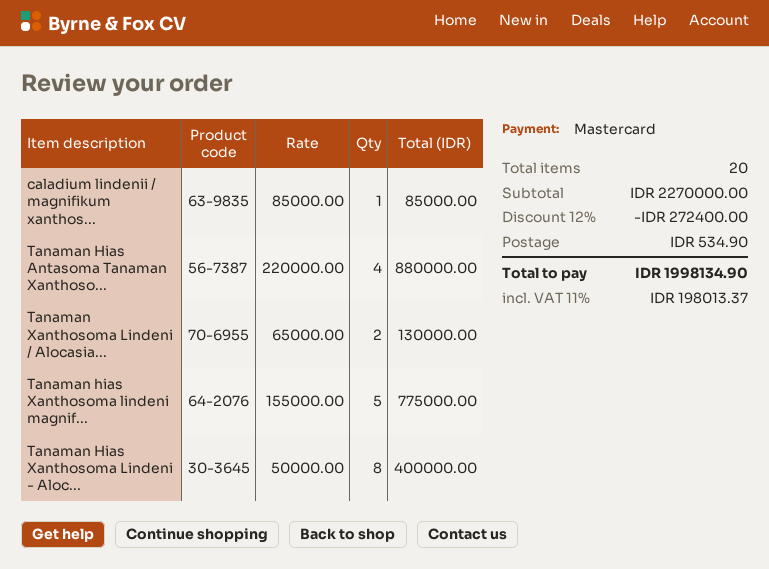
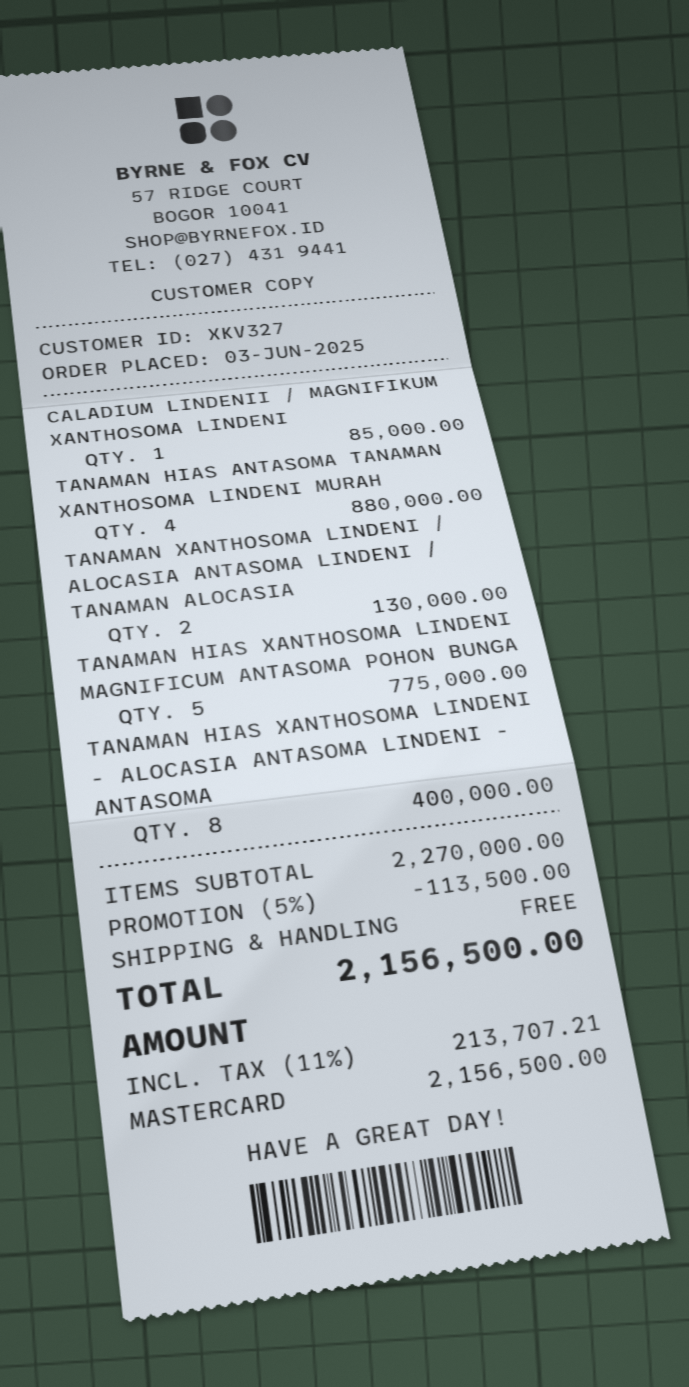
discount: 12% = 272400.00 -> 5% = 113500.00
shipping: 534.90 -> 0.00
tax: 11% = 198013.37 -> 11% = 213707.21
total: 1998134.90 -> 2156500.00

